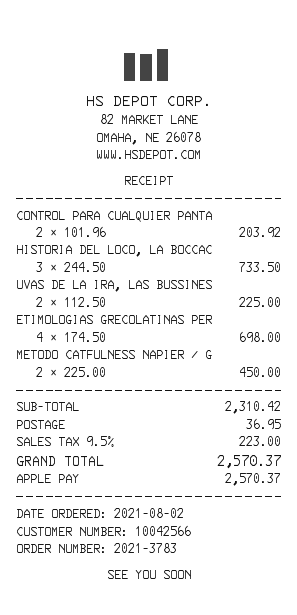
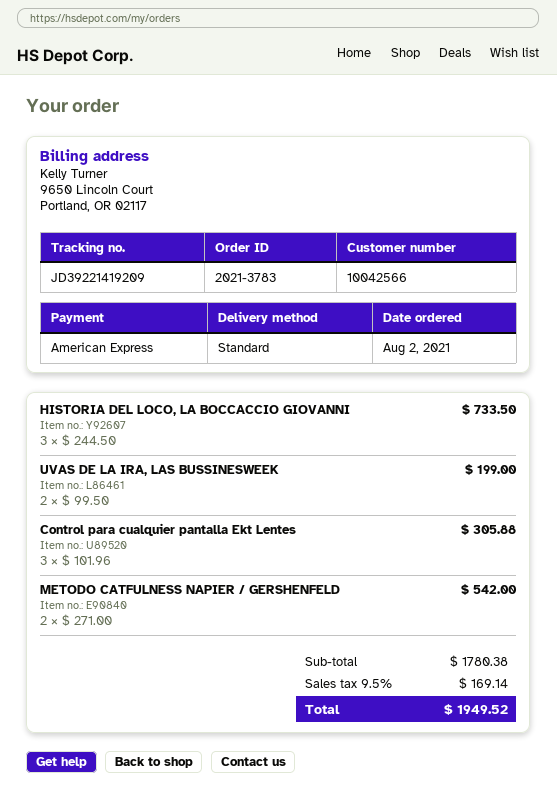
payment method: Apple Pay -> American Express
CONTROL PARA CUALQUIER PANTA: 2 x 101.96 = 203.92 -> 3 x 101.96 = 305.88
UVAS DE LA IRA, LAS BUSSINES: 2 x 112.50 = 225.00 -> 2 x 99.50 = 199.00
ETIMOLOGIAS GRECOLATINAS PER: 4 x 174.50 = 698.00 -> none
METODO CATFULNESS NAPIER / G: 2 x 225.00 = 450.00 -> 2 x 271.00 = 542.00
subtotal: 2310.42 -> 1780.38
shipping: 36.95 -> none
tax: 9.5% = 223.00 -> 9.5% = 169.14
total: 2570.37 -> 1949.52

